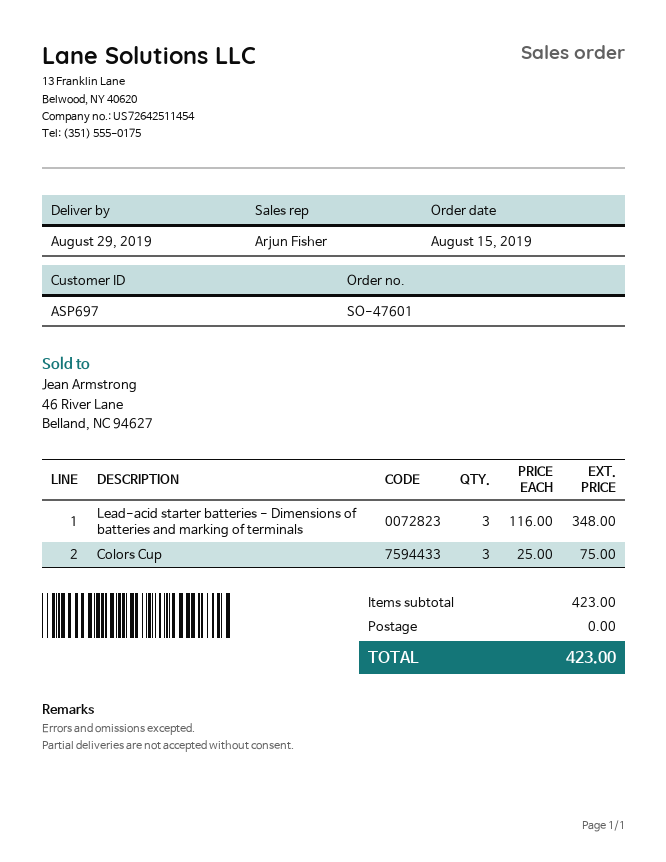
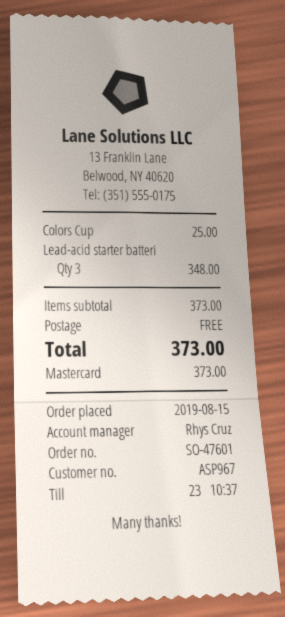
customer number: ASP697 -> ASP967
sales rep: Arjun Fisher -> Rhys Cruz
Colors Cup: 3 for 75.00 -> 1 for 25.00
subtotal: 423.00 -> 373.00
total: 423.00 -> 373.00

